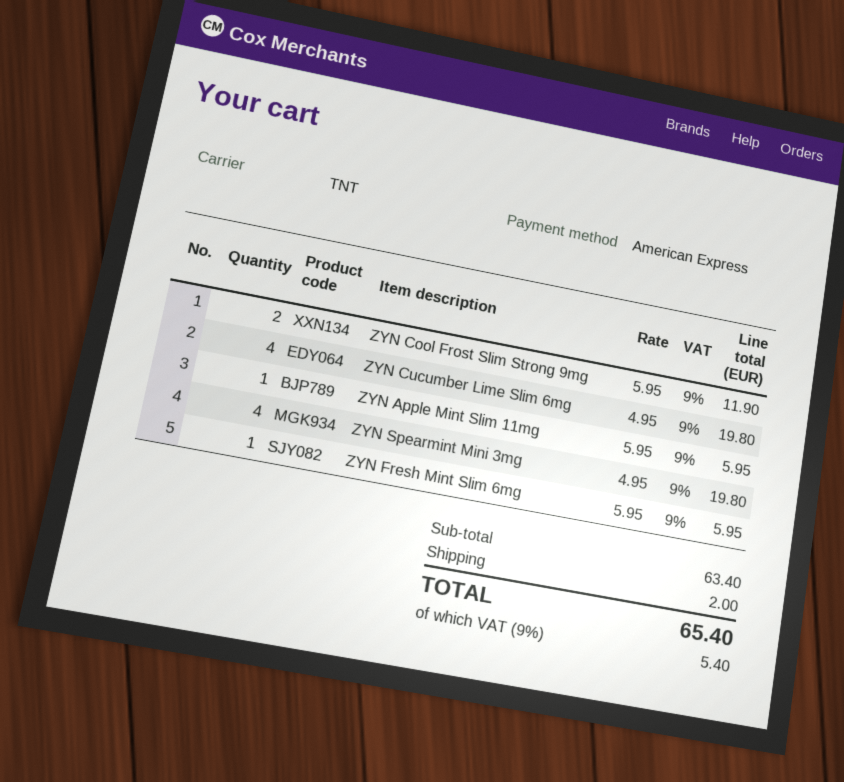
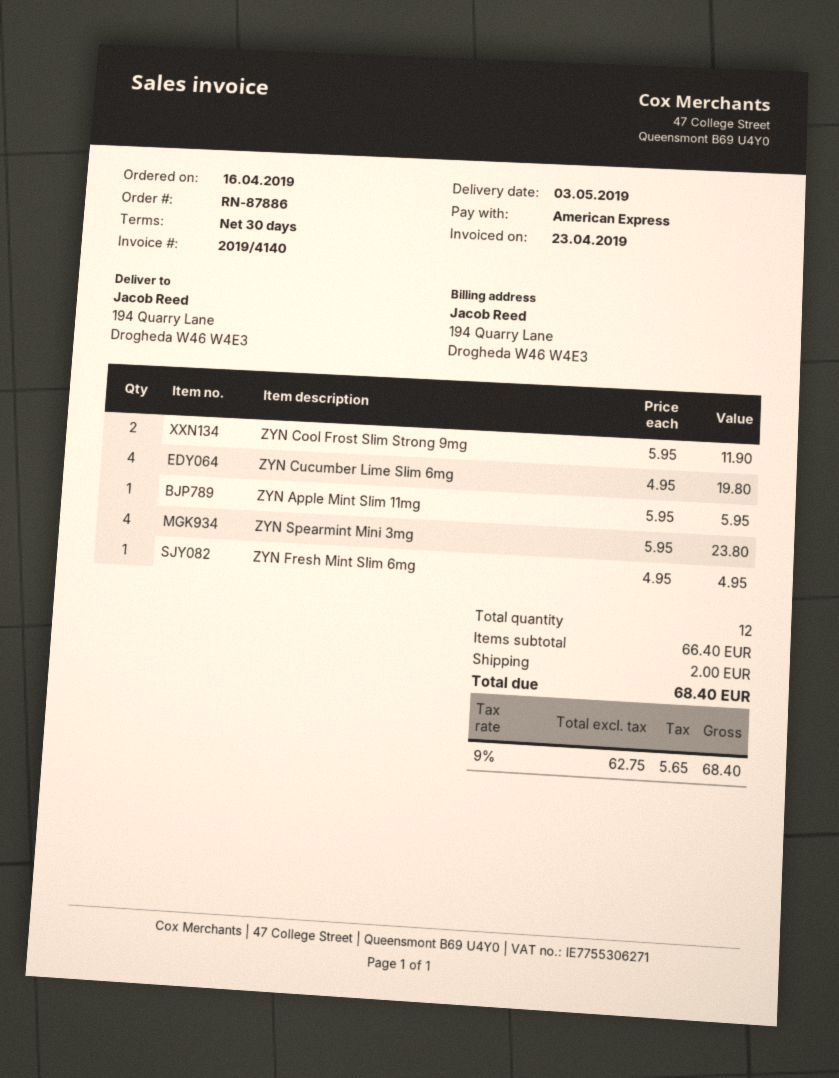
ZYN Spearmint Mini 3mg: 4 x 4.95 = 19.80 -> 4 x 5.95 = 23.80
ZYN Fresh Mint Slim 6mg: 1 x 5.95 = 5.95 -> 1 x 4.95 = 4.95
subtotal: 63.40 -> 66.40
tax: 9% = 5.40 -> 9% = 5.65
total: 65.40 -> 68.40

